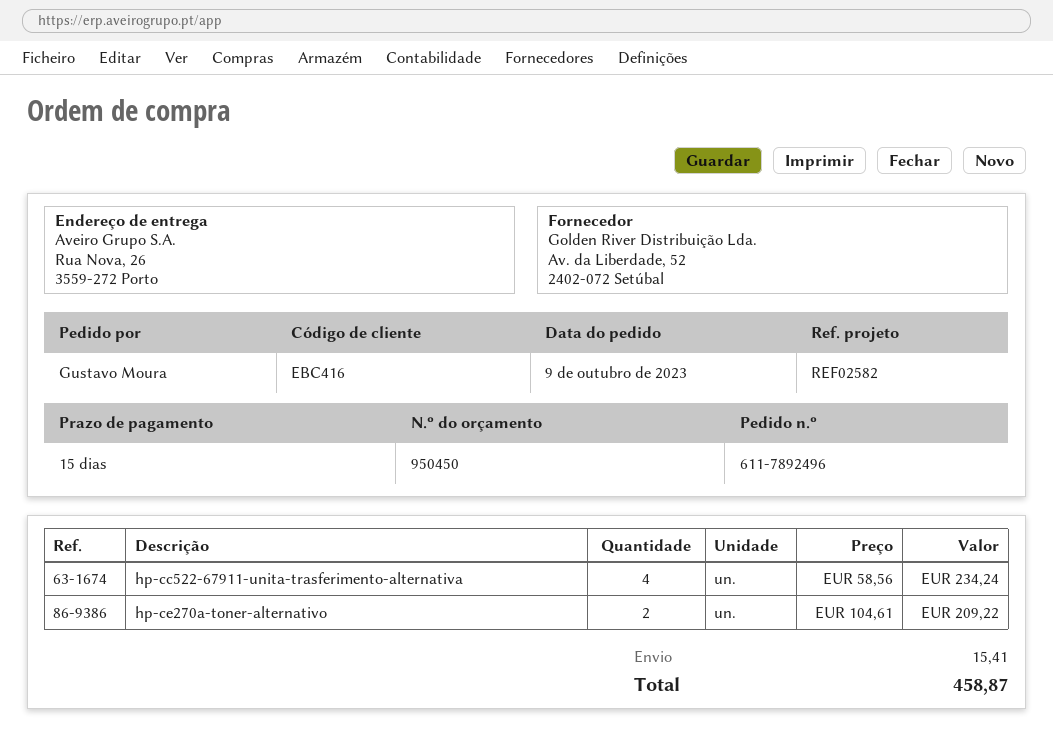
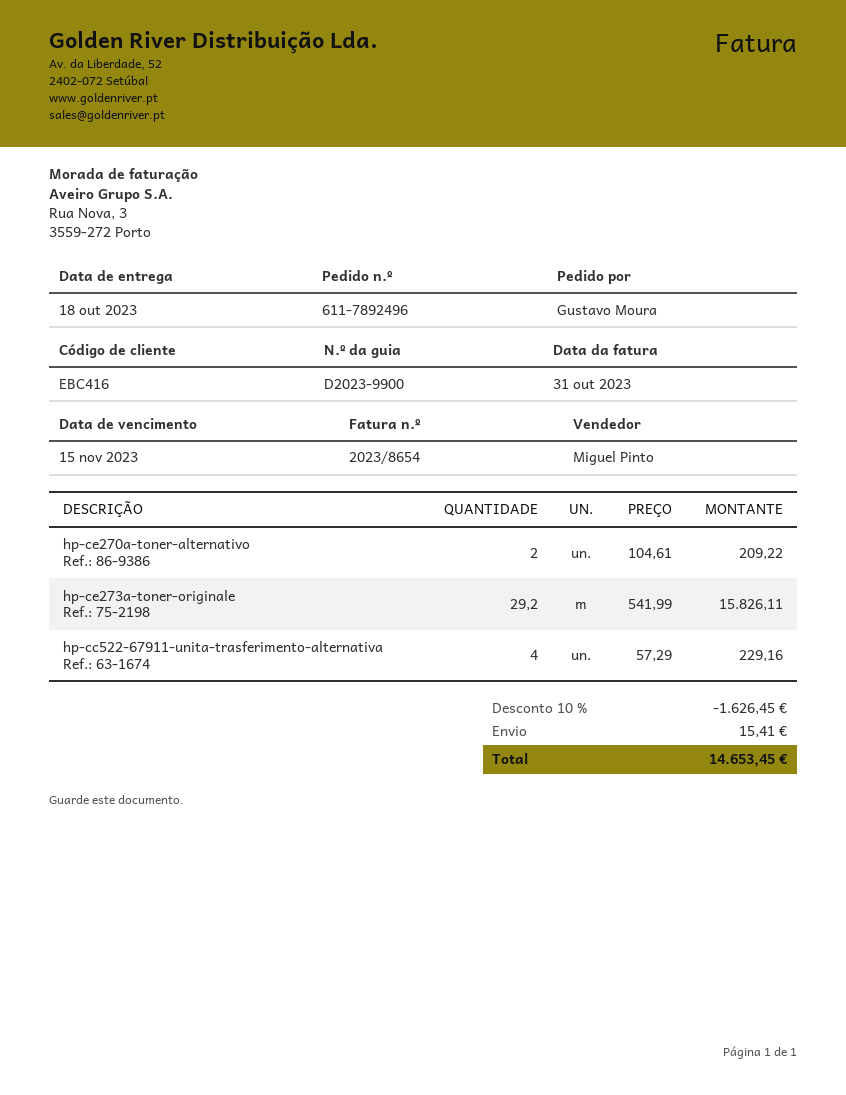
hp-cc522-67911-unita-trasferimento-alternativa: 4 x 58.56 = 234.24 -> 4 x 57.29 = 229.16
hp-ce273a-toner-originale: none -> 29.2 x 541.99 = 15826.11
discount: none -> 10% = 1626.45
total: 458.87 -> 14653.45

